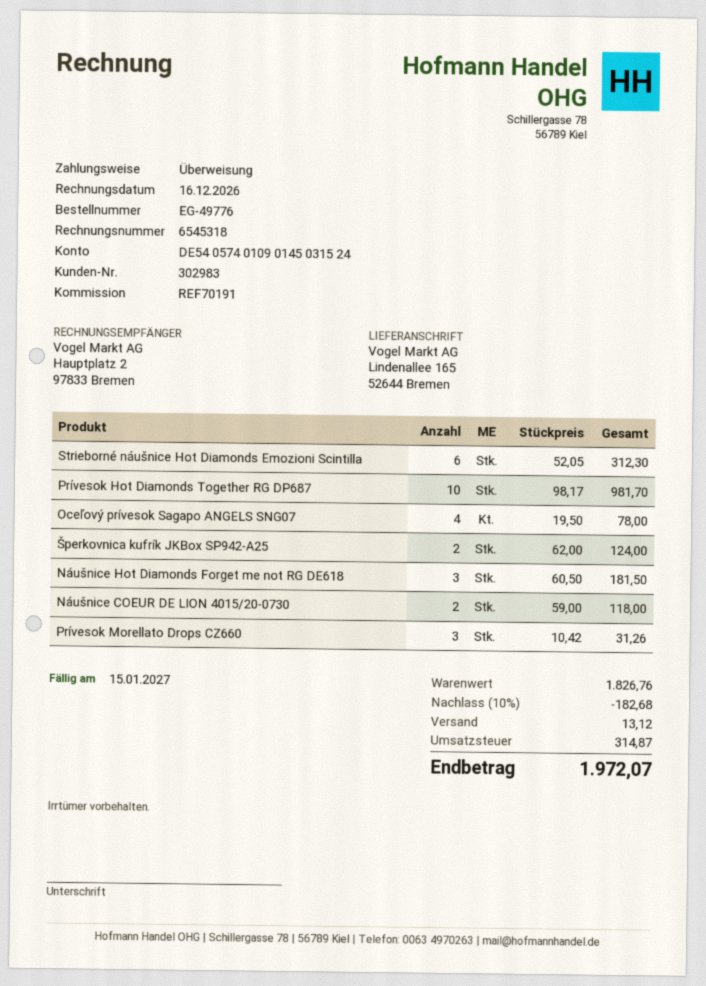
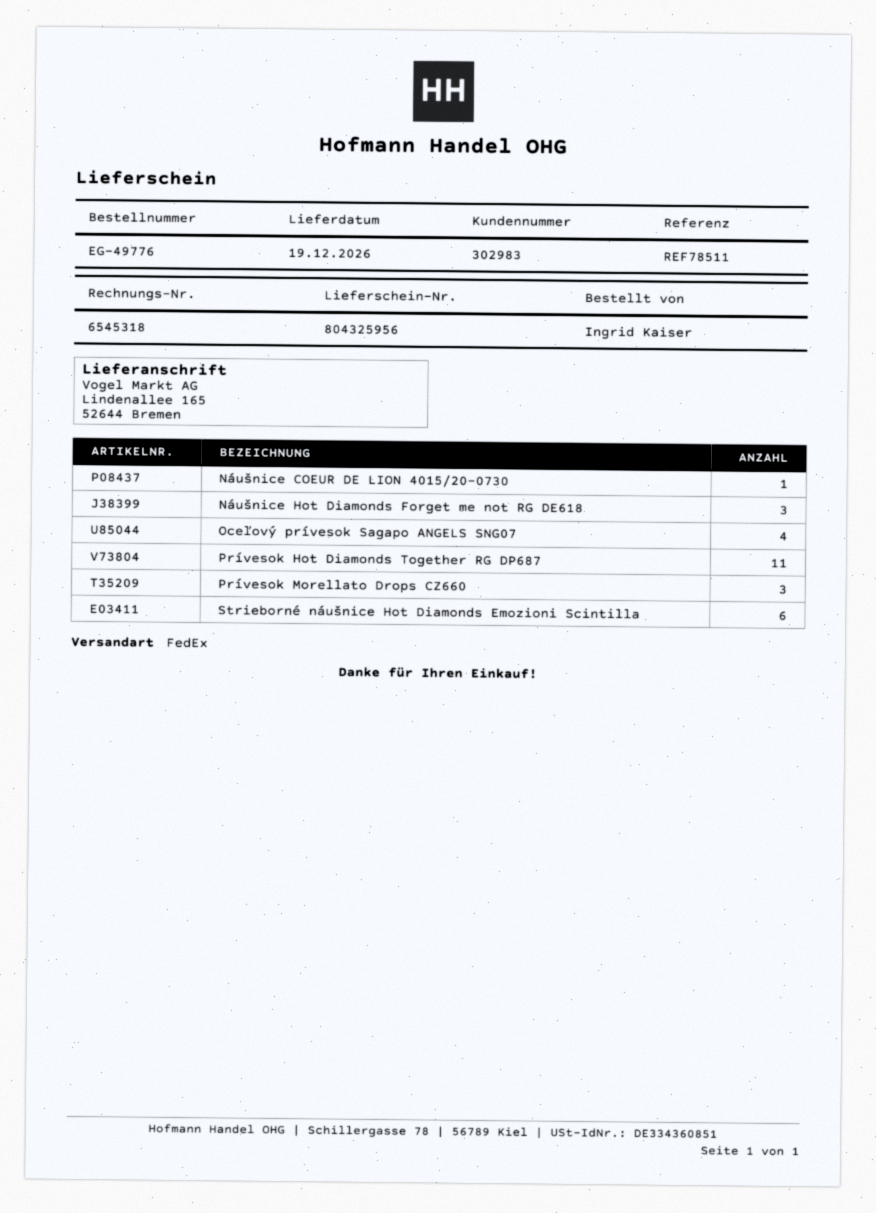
reference: REF70191 -> REF78511
Prívesok Hot Diamonds Together RG DP687: 10 -> 11
Šperkovnica kufrík JKBox SP942-A25: 2 -> none
Náušnice COEUR DE LION 4015/20-0730: 2 -> 1

